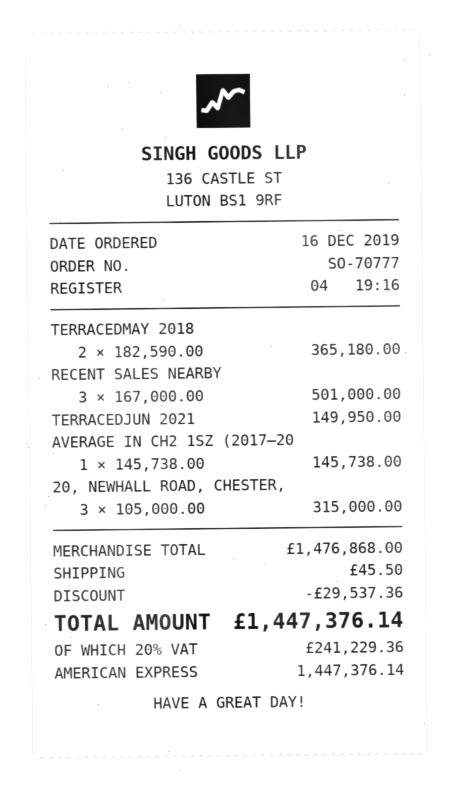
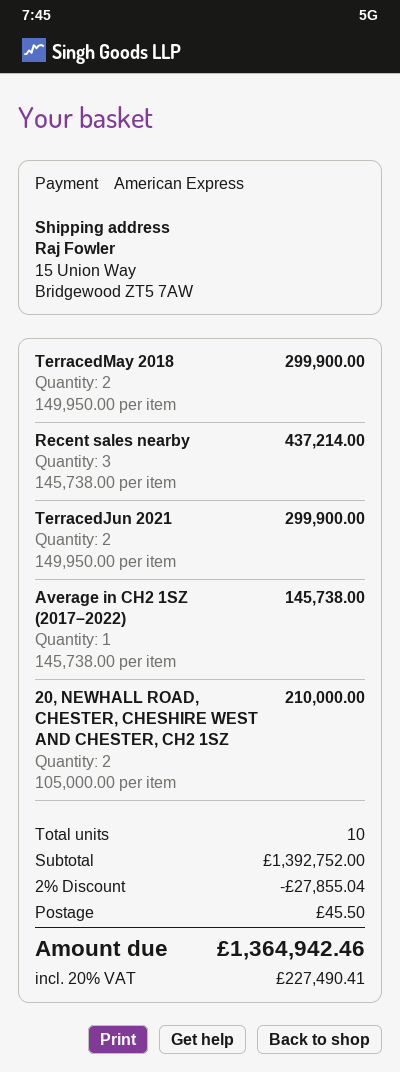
TERRACEDMAY 2018: 2 x 182590.00 = 365180.00 -> 2 x 149950.00 = 299900.00
RECENT SALES NEARBY: 3 x 167000.00 = 501000.00 -> 3 x 145738.00 = 437214.00
TERRACEDJUN 2021: 1 x 149950.00 = 149950.00 -> 2 x 149950.00 = 299900.00
20, NEWHALL ROAD, CHESTER,: 3 x 105000.00 = 315000.00 -> 2 x 105000.00 = 210000.00
subtotal: 1476868.00 -> 1392752.00
discount: 29537.36 -> 27855.04
tax: 20% = 241229.36 -> 20% = 227490.41
total: 1447376.14 -> 1364942.46

